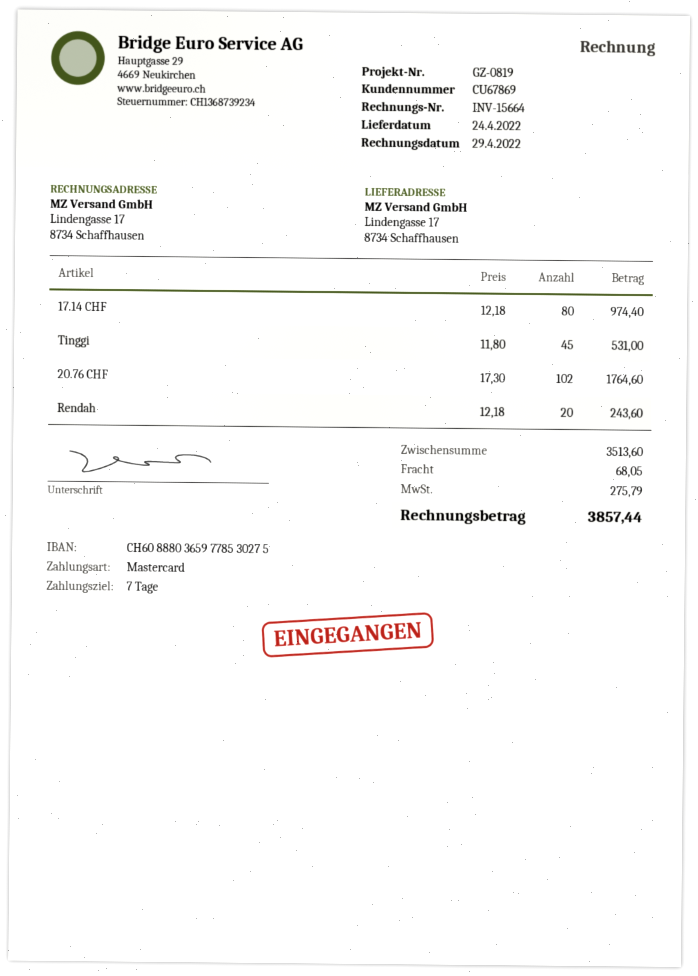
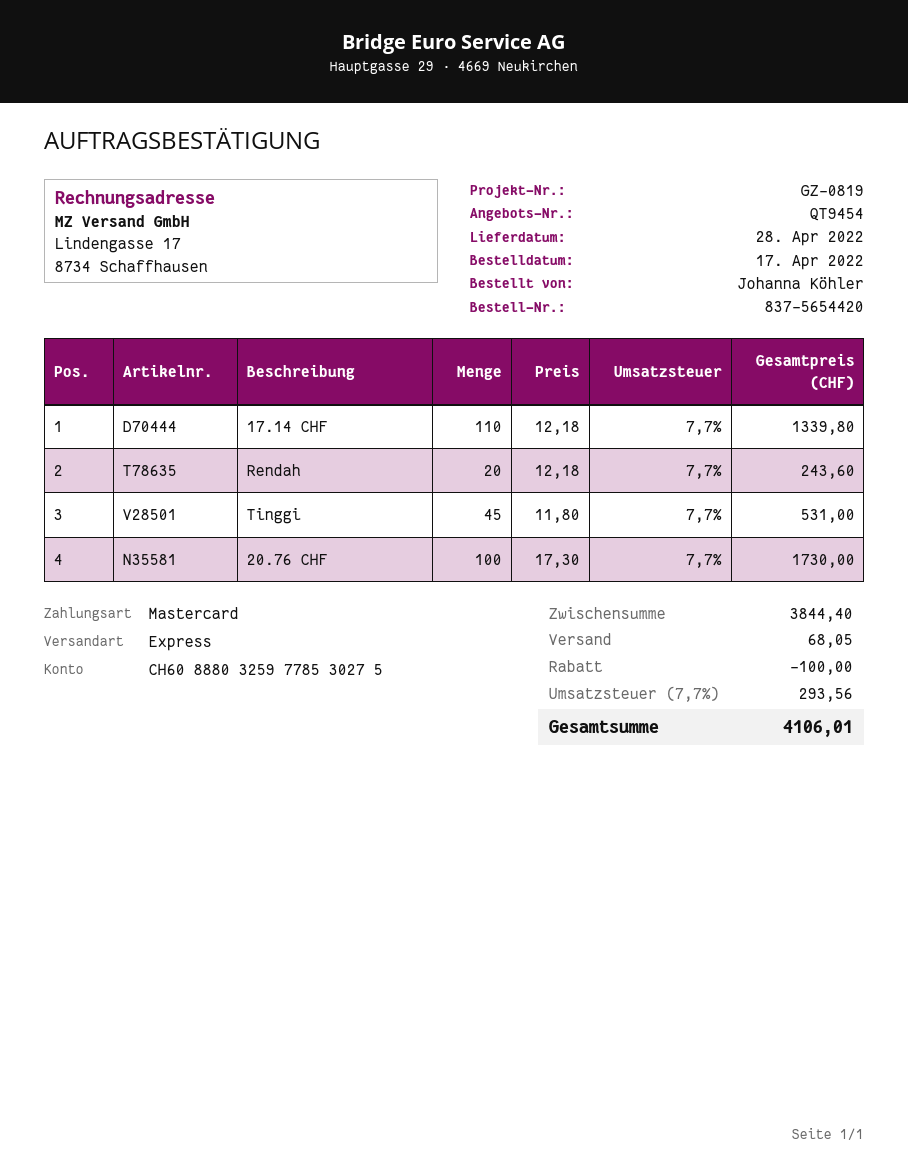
delivery date: 2022-04-24 -> 2022-04-28
bank account: CH6088803659778530275 -> CH6088803259778530275
17.14 CHF: 80 x 12.18 = 974.40 -> 110 x 12.18 = 1339.80
20.76 CHF: 102 x 17.30 = 1764.60 -> 100 x 17.30 = 1730.00
subtotal: 3513.60 -> 3844.40
discount: none -> 100.00
tax: 275.79 -> 293.56
total: 3857.44 -> 4106.01

